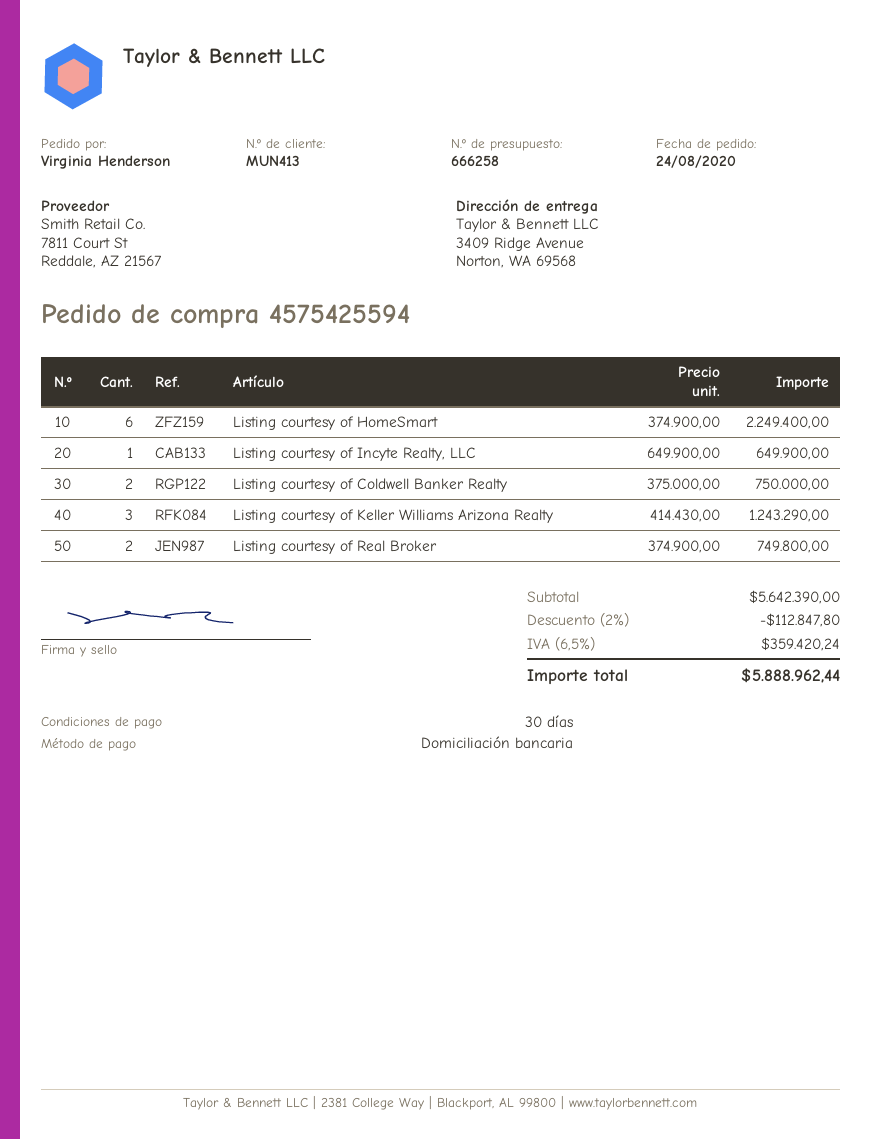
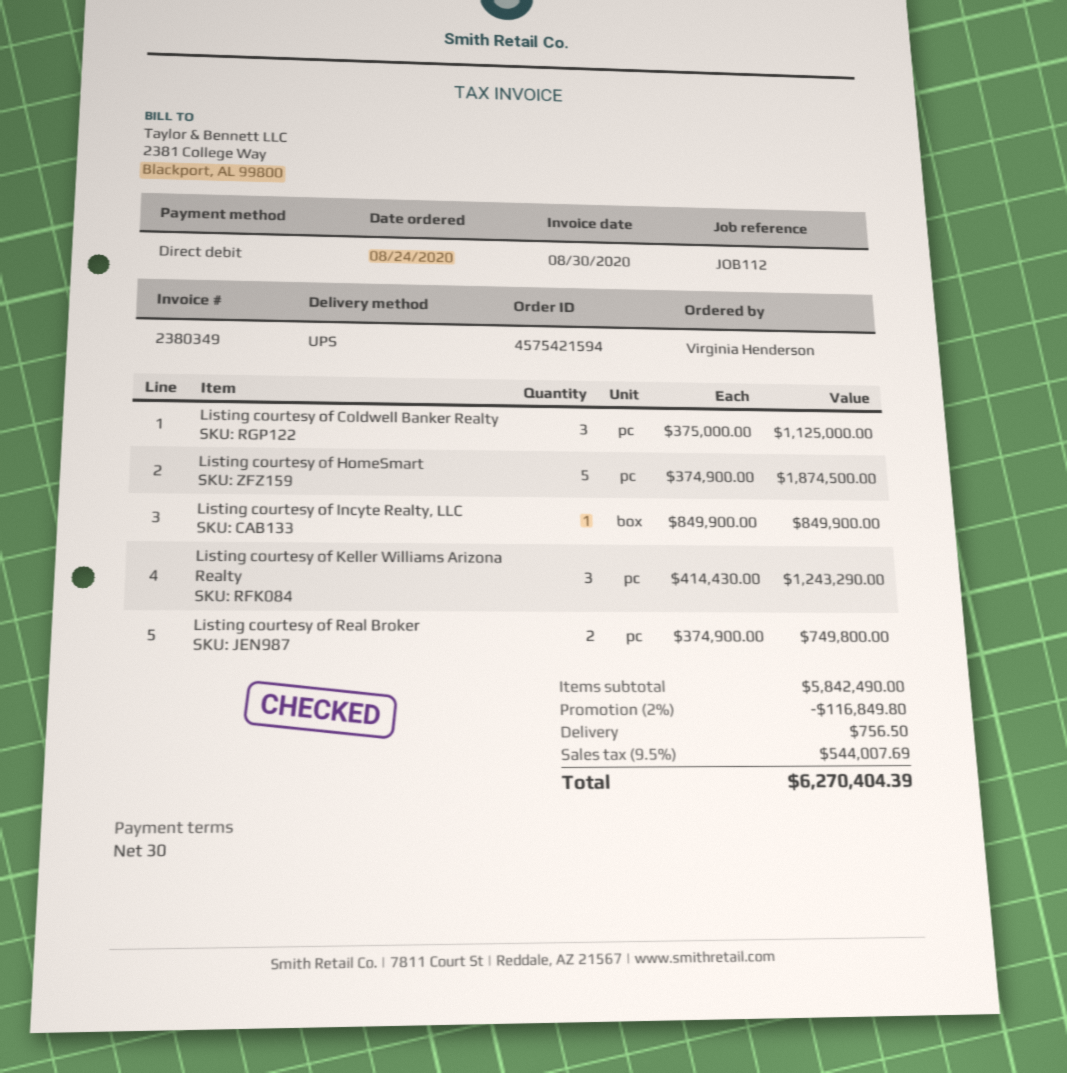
order number: 4575425594 -> 4575421594
Listing courtesy of HomeSmart: 6 x 374900.00 = 2249400.00 -> 5 x 374900.00 = 1874500.00
Listing courtesy of Incyte Realty, LLC: 1 x 649900.00 = 649900.00 -> 1 x 849900.00 = 849900.00
Listing courtesy of Coldwell Banker Realty: 2 x 375000.00 = 750000.00 -> 3 x 375000.00 = 1125000.00
subtotal: 5642390.00 -> 5842490.00
discount: 2% = 112847.80 -> 2% = 116849.80
shipping: none -> 756.50
tax: 6.5% = 359420.24 -> 9.5% = 544007.69
total: 5888962.44 -> 6270404.39

